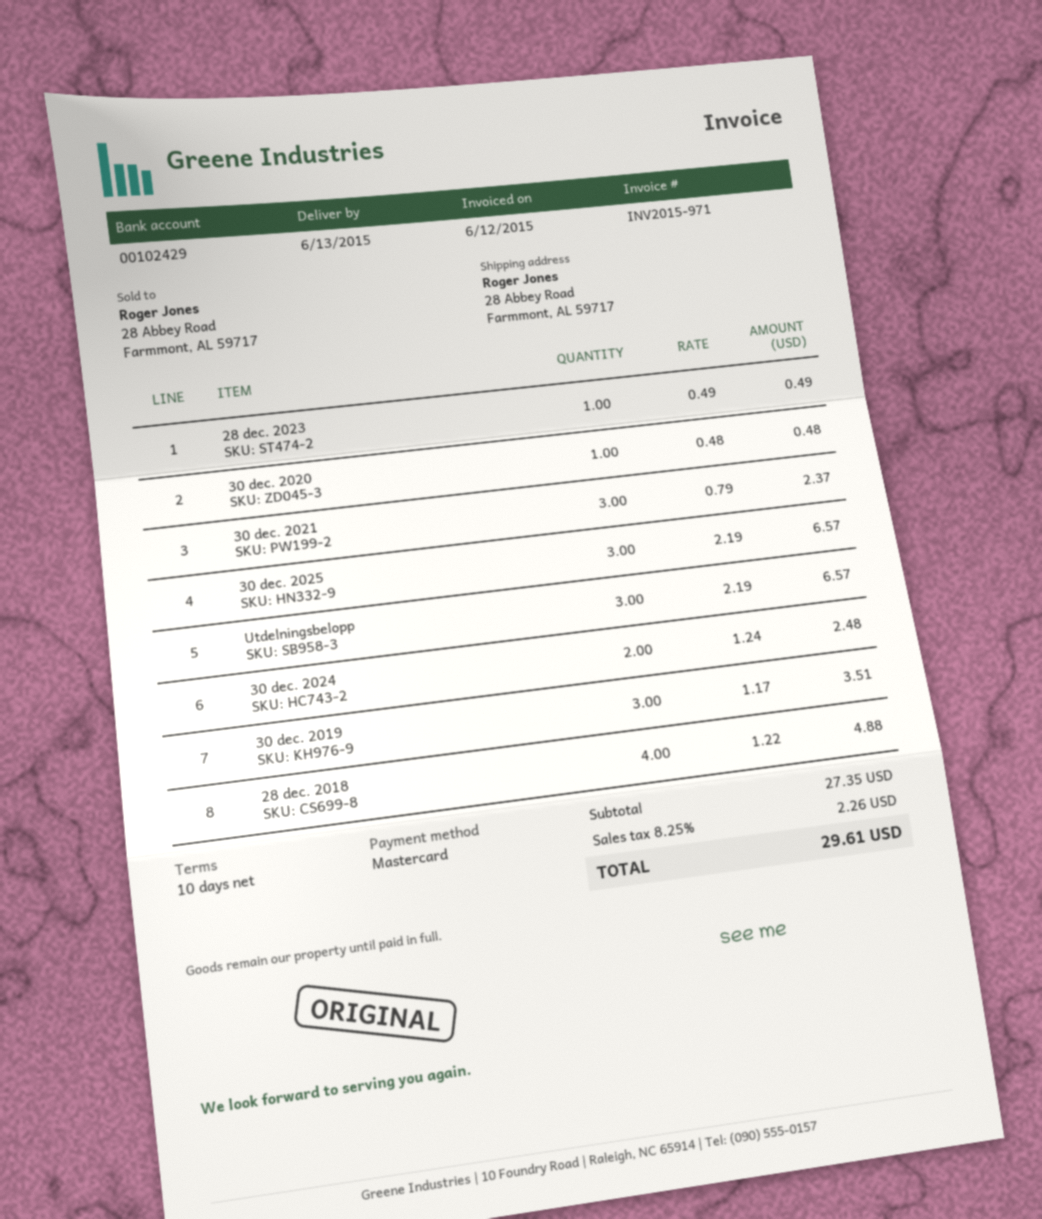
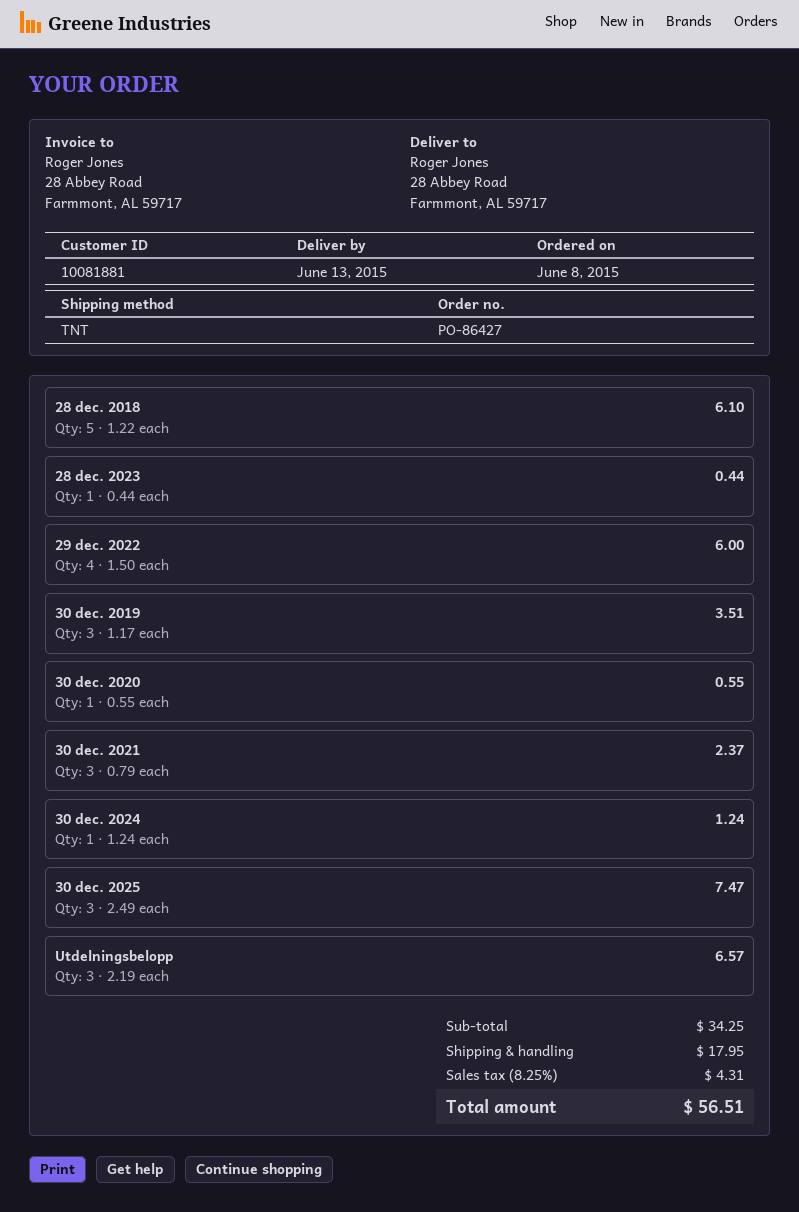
28 dec. 2023: 1 x 0.49 = 0.49 -> 1 x 0.44 = 0.44
30 dec. 2020: 1 x 0.48 = 0.48 -> 1 x 0.55 = 0.55
30 dec. 2025: 3 x 2.19 = 6.57 -> 3 x 2.49 = 7.47
30 dec. 2024: 2 x 1.24 = 2.48 -> 1 x 1.24 = 1.24
28 dec. 2018: 4 x 1.22 = 4.88 -> 5 x 1.22 = 6.10
29 dec. 2022: none -> 4 x 1.50 = 6.00
subtotal: 27.35 -> 34.25
shipping: none -> 17.95
tax: 8.25% = 2.26 -> 8.25% = 4.31
total: 29.61 -> 56.51

